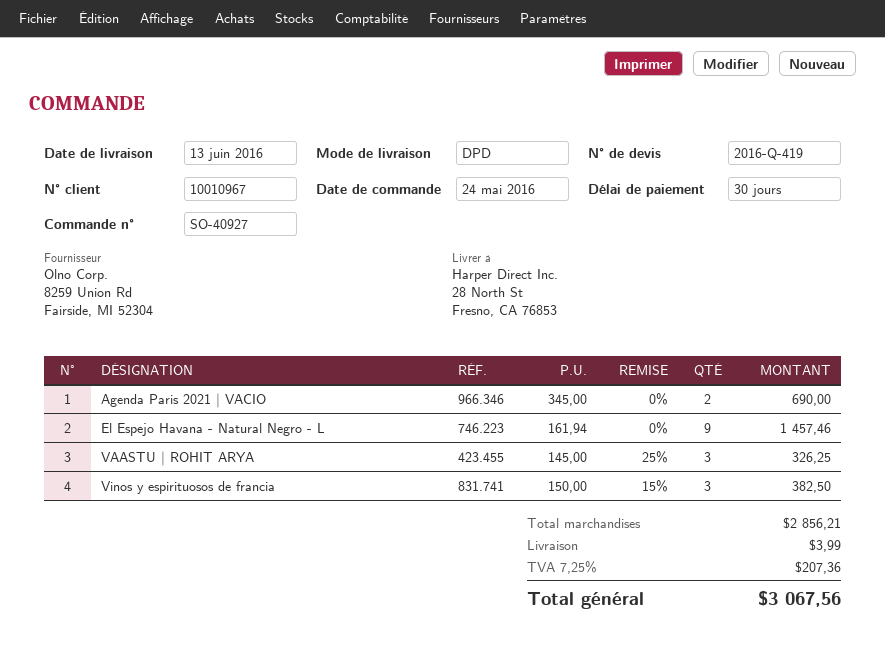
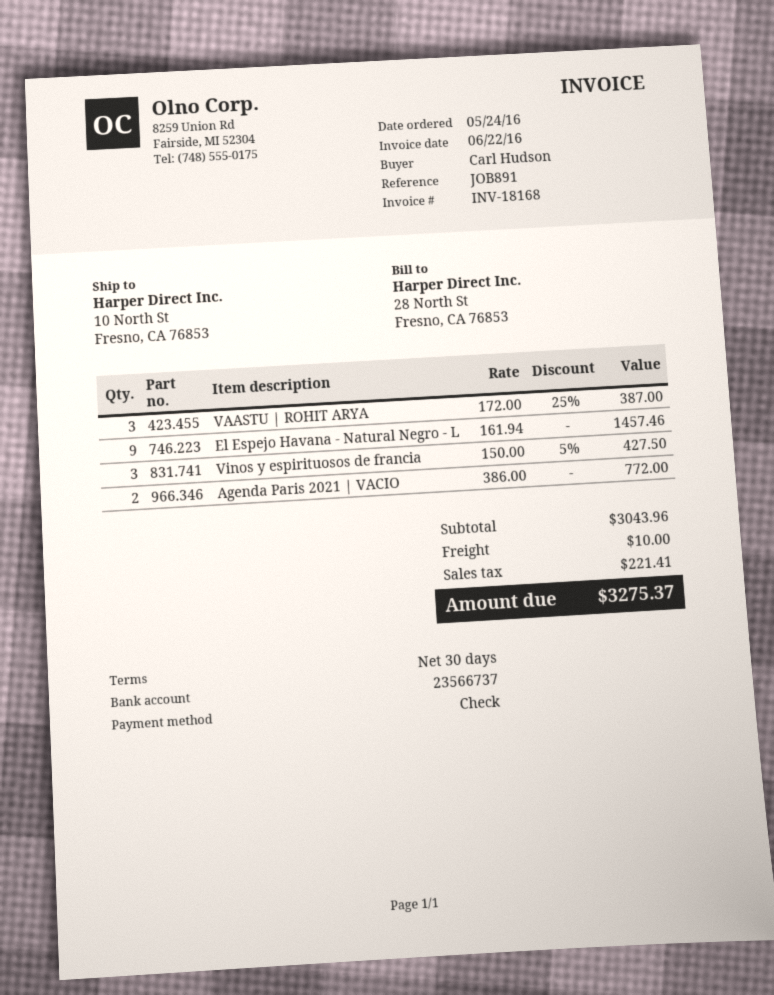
ship to: 28 North St, Fresno, CA 76853 -> 10 North St, Fresno, CA 76853
Agenda Paris 2021 | VACIO: 2 x 345.00 = 690.00 -> 2 x 386.00 = 772.00
VAASTU | ROHIT ARYA: 3 x 145.00 - 25% = 326.25 -> 3 x 172.00 - 25% = 387.00
Vinos y espirituosos de francia: 3 x 150.00 - 15% = 382.50 -> 3 x 150.00 - 5% = 427.50
subtotal: 2856.21 -> 3043.96
shipping: 3.99 -> 10.00
tax: 207.36 -> 221.41
total: 3067.56 -> 3275.37

